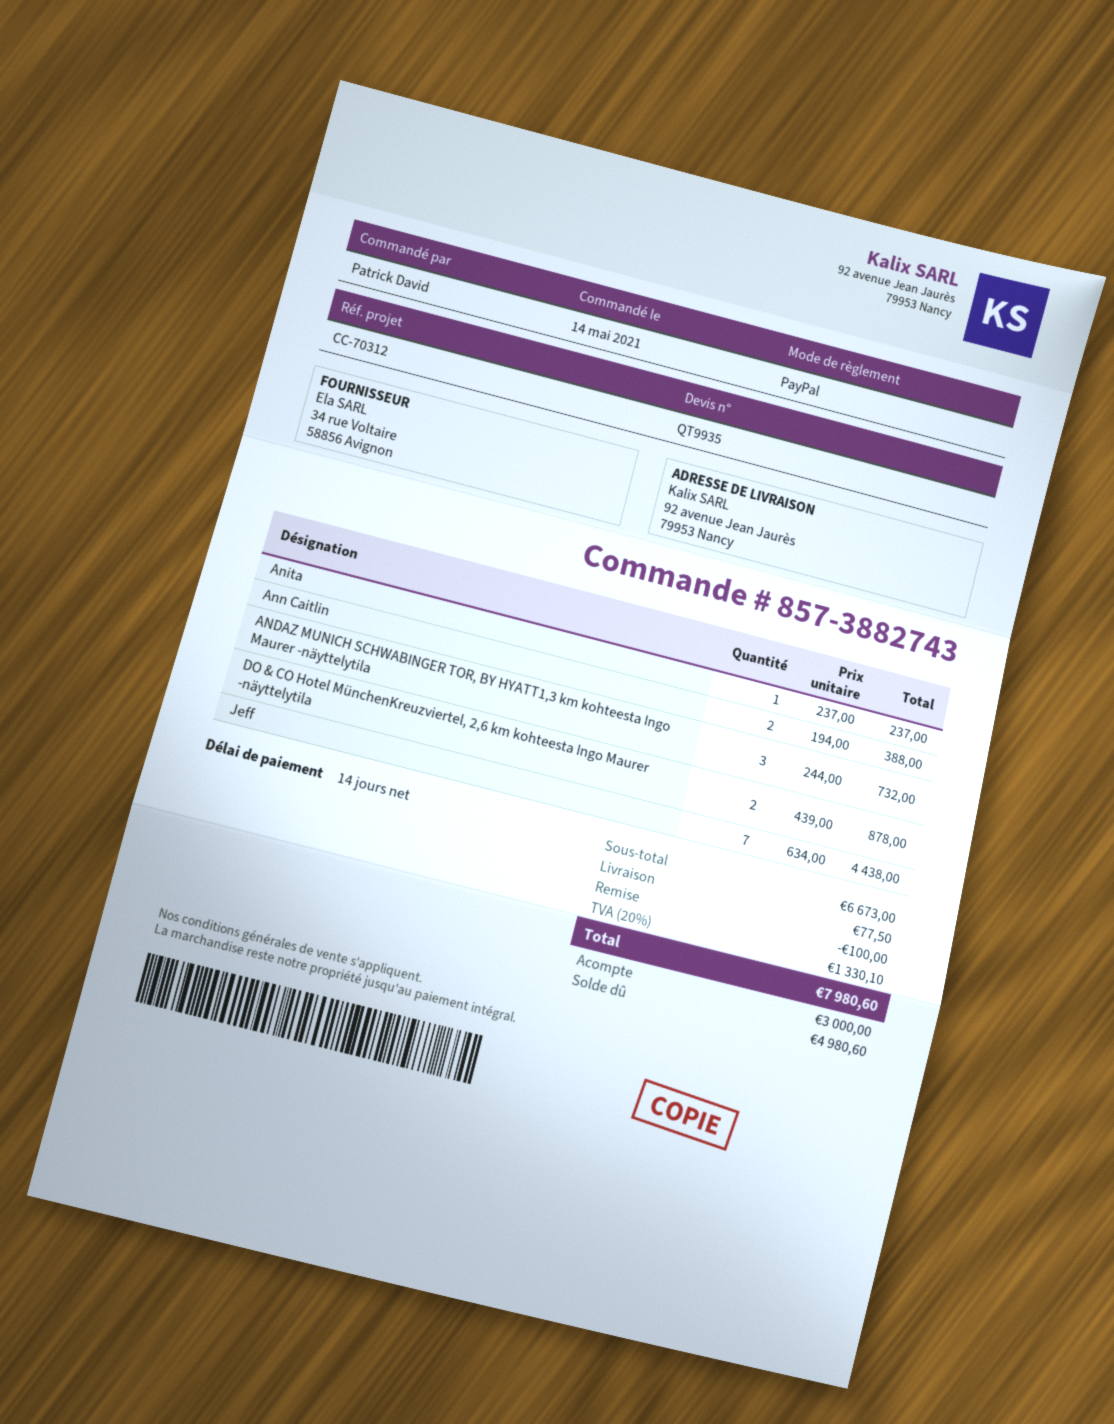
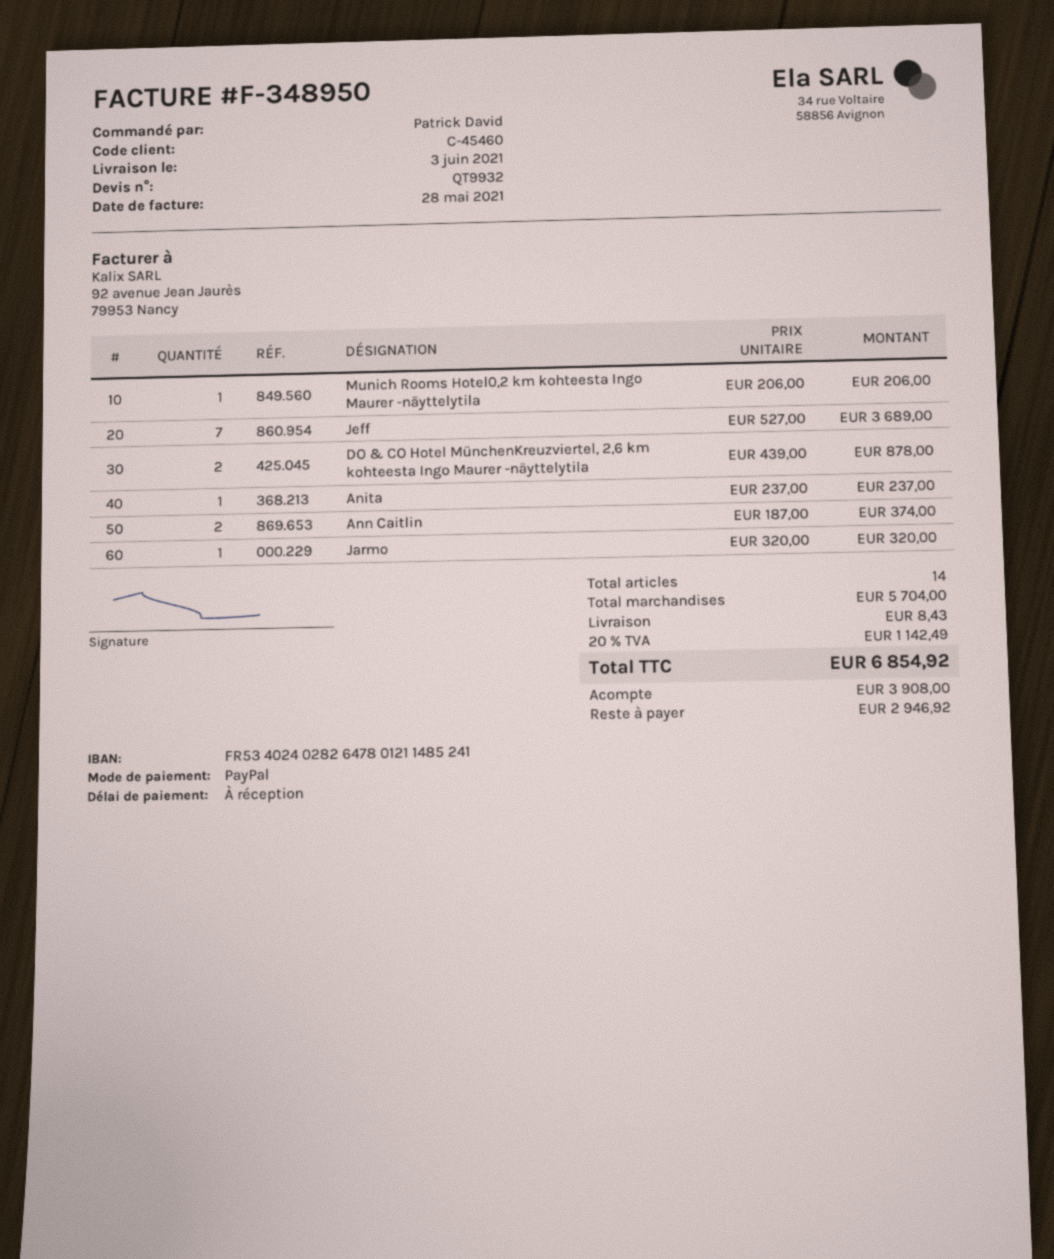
quote number: QT9935 -> QT9932
payment terms: 14 days -> on receipt
Ann Caitlin: 2 x 194.00 = 388.00 -> 2 x 187.00 = 374.00
ANDAZ MUNICH SCHWABINGER TOR, BY HYATT1,3 km kohteesta Ingo Maurer -näyttelytila: 3 x 244.00 = 732.00 -> none
Jeff: 7 x 634.00 = 4438.00 -> 7 x 527.00 = 3689.00
Munich Rooms Hotel0,2 km kohteesta Ingo Maurer -näyttelytila: none -> 1 x 206.00 = 206.00
Jarmo: none -> 1 x 320.00 = 320.00
subtotal: 6673.00 -> 5704.00
discount: 100.00 -> none
shipping: 77.50 -> 8.43
tax: 20% = 1330.10 -> 20% = 1142.49
total: 7980.60 -> 6854.92
deposit: 3000.00 -> 3908.00
balance: 4980.60 -> 2946.92

